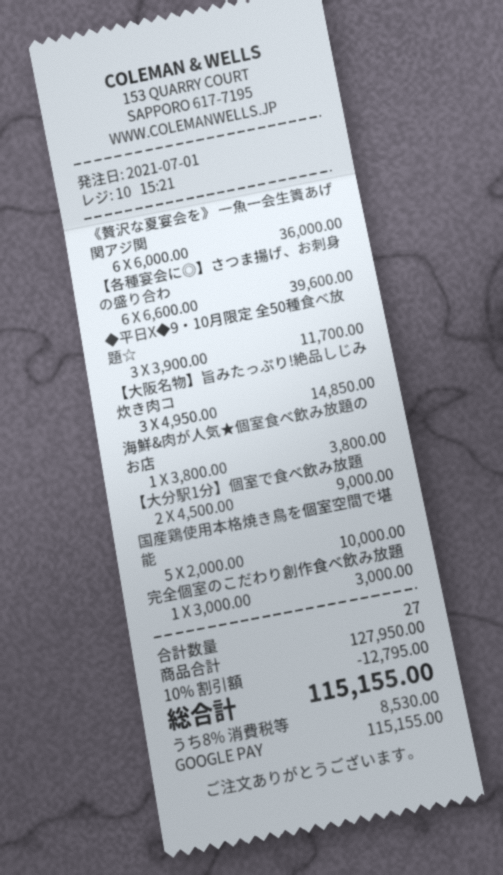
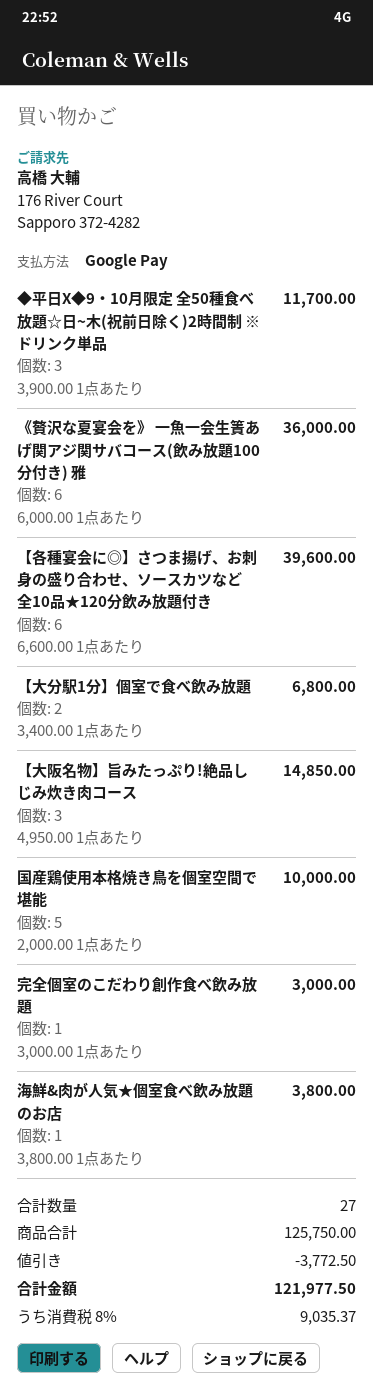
【大分駅1分】個室で食べ飲み放題: 2 x 4500.00 = 9000.00 -> 2 x 3400.00 = 6800.00
subtotal: 127950.00 -> 125750.00
discount: 12795.00 -> 3772.50
tax: 8% = 8530.00 -> 8% = 9035.37
total: 115155.00 -> 121977.50

